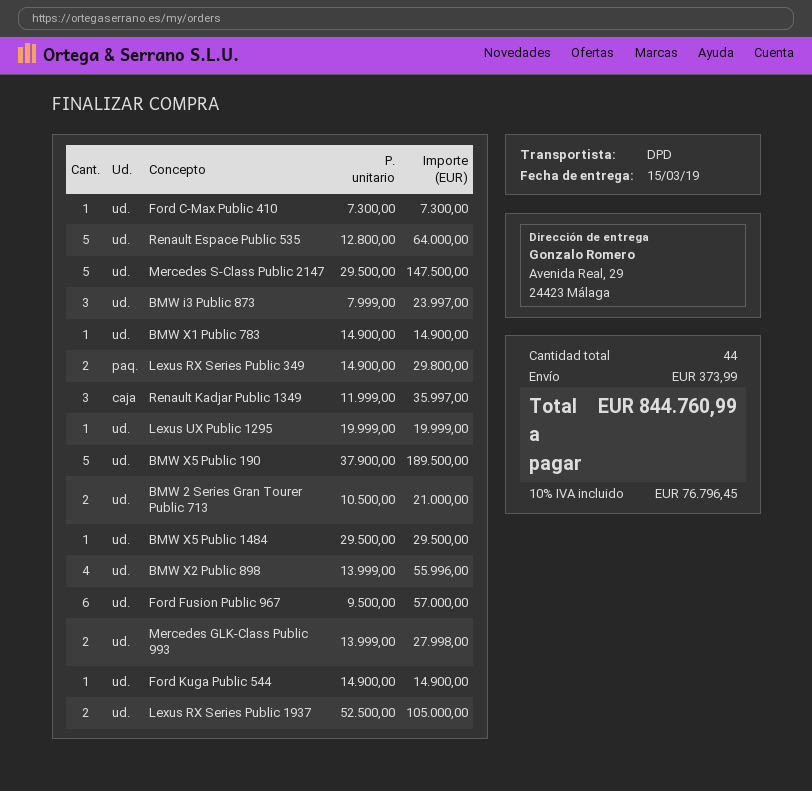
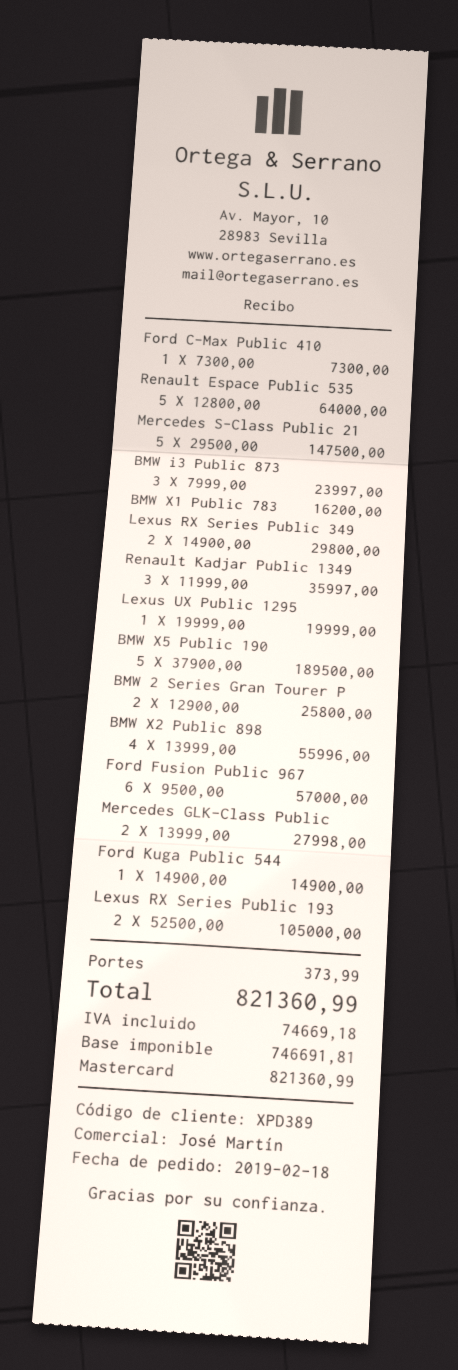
BMW X1 Public 783: 1 x 14900.00 = 14900.00 -> 1 x 16200.00 = 16200.00
BMW 2 Series Gran Tourer Public 713: 2 x 10500.00 = 21000.00 -> 2 x 12900.00 = 25800.00
BMW X5 Public 1484: 1 x 29500.00 = 29500.00 -> none
tax: 76796.45 -> 74669.18
total: 844760.99 -> 821360.99

